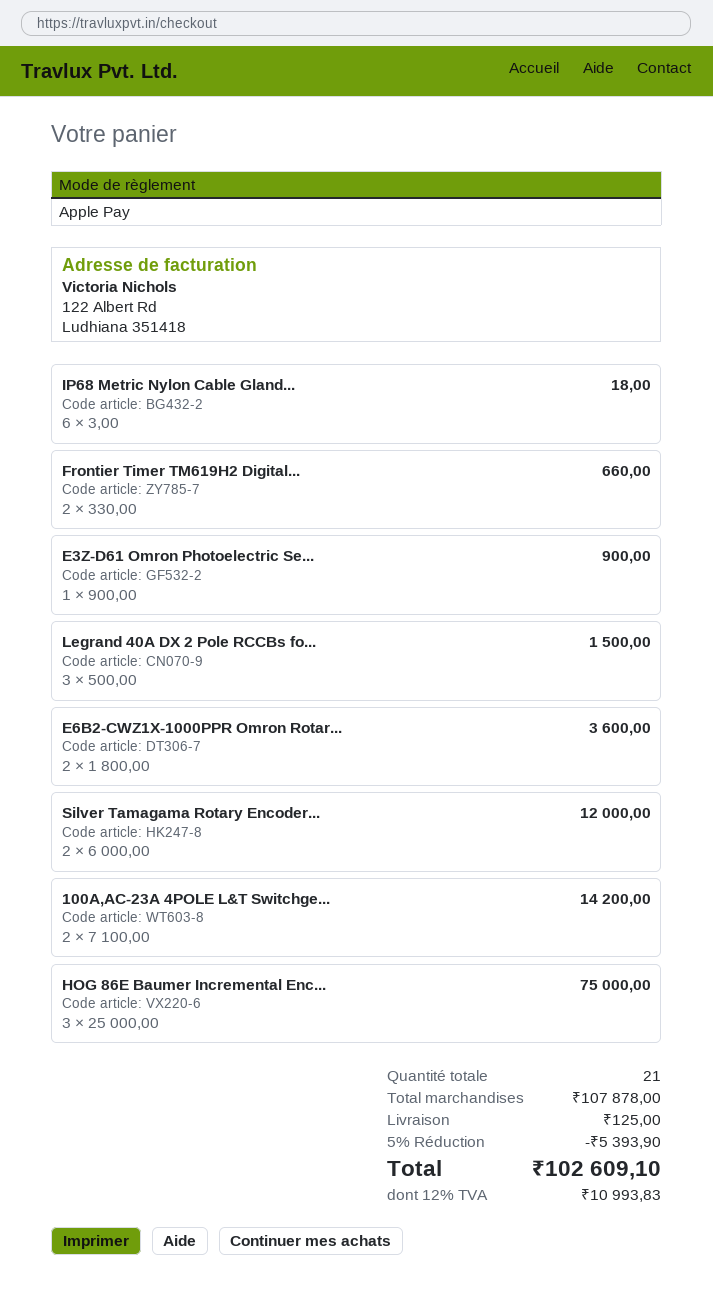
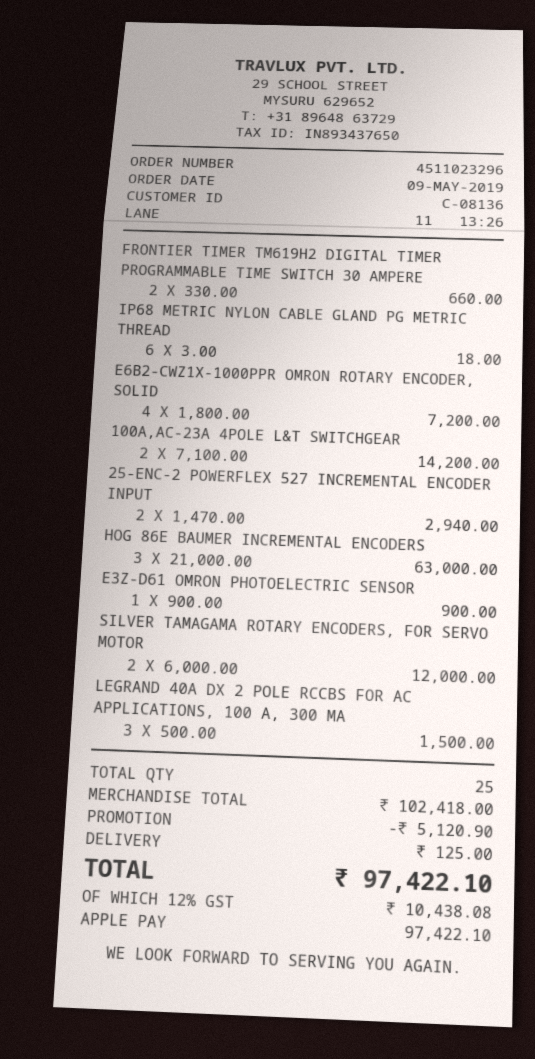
E6B2-CWZ1X-1000PPR Omron Rotar...: 2 x 1800.00 = 3600.00 -> 4 x 1800.00 = 7200.00
HOG 86E Baumer Incremental Enc...: 3 x 25000.00 = 75000.00 -> 3 x 21000.00 = 63000.00
25-ENC-2 POWERFLEX 527 INCREMENTAL ENCODER INPUT: none -> 2 x 1470.00 = 2940.00
total quantity: 21 -> 25
subtotal: 107878.00 -> 102418.00
discount: 5393.90 -> 5120.90
tax: 12% = 10993.83 -> 12% = 10438.08
total: 102609.10 -> 97422.10

